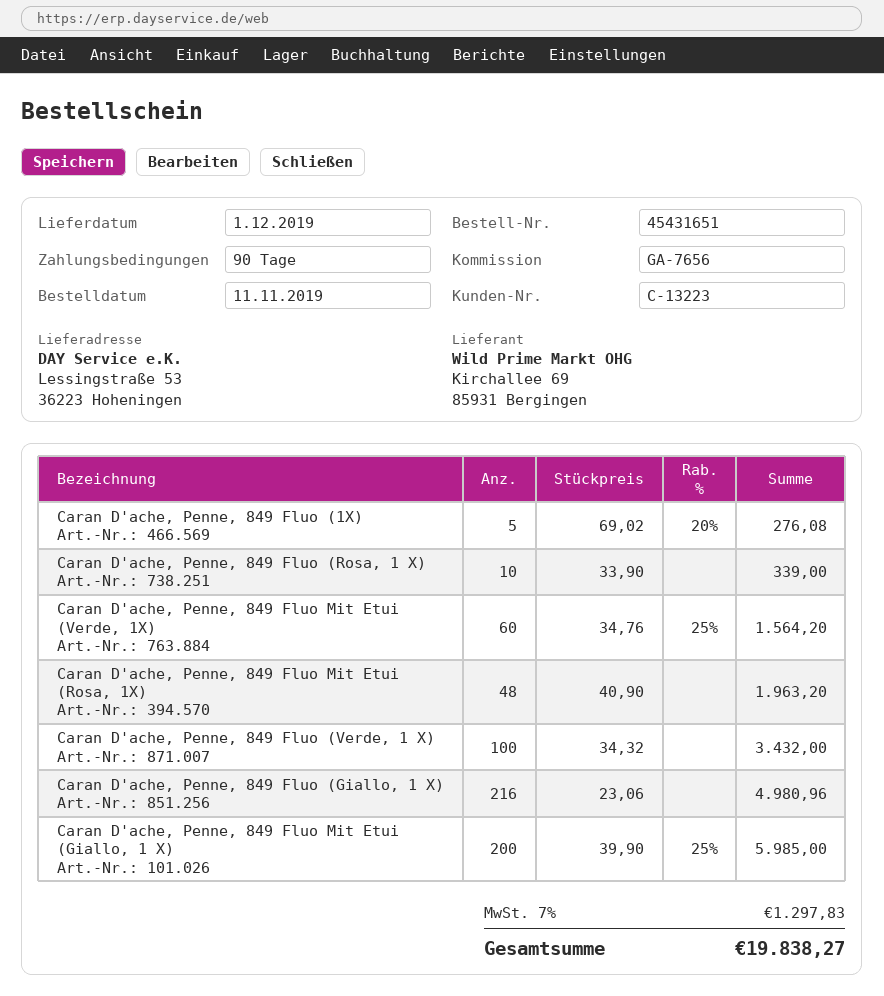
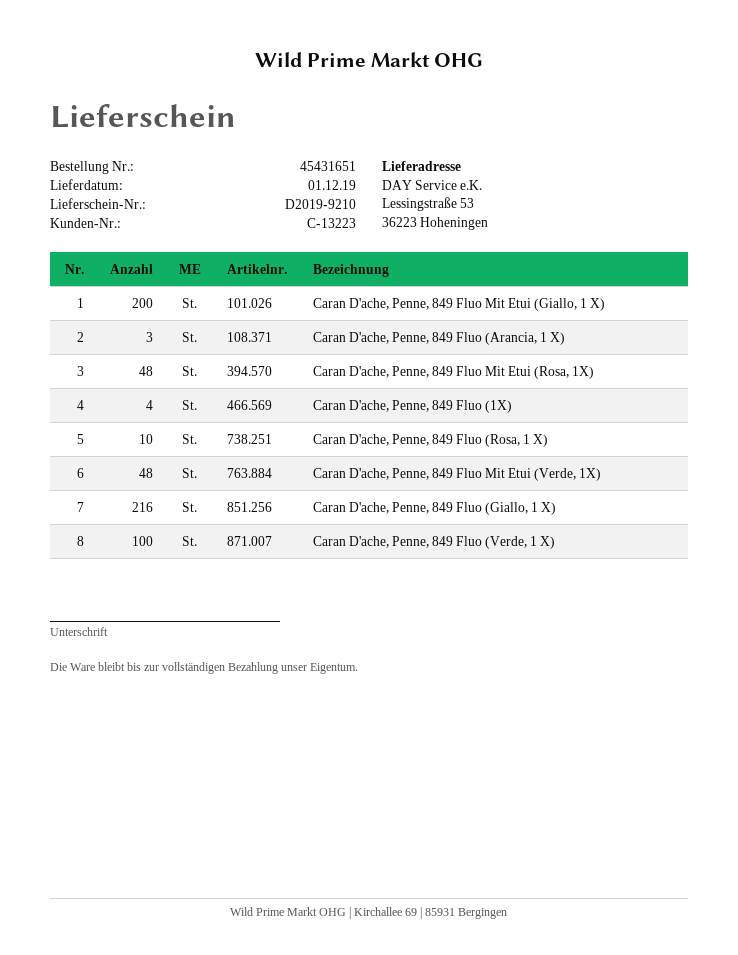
Caran D'ache, Penne, 849 Fluo (1X): 5 -> 4
Caran D'ache, Penne, 849 Fluo Mit Etui (Verde, 1X): 60 -> 48
Caran D'ache, Penne, 849 Fluo (Arancia, 1 X): none -> 3

